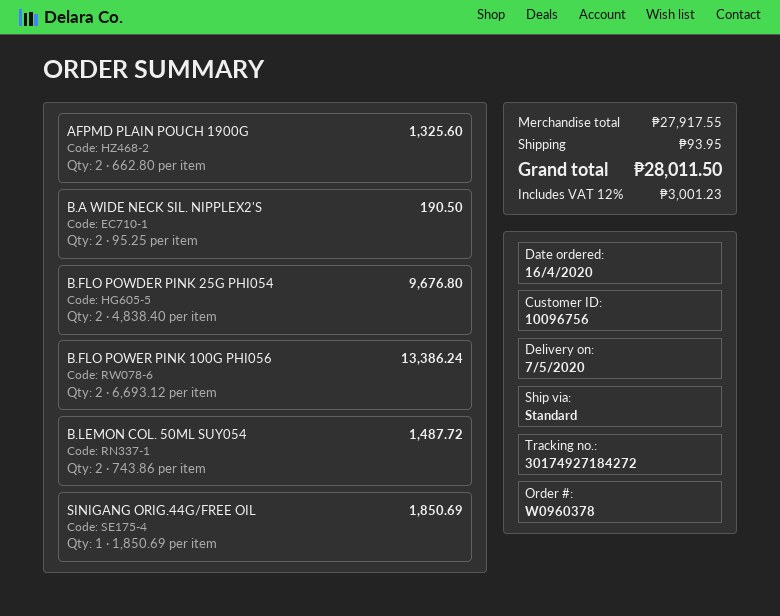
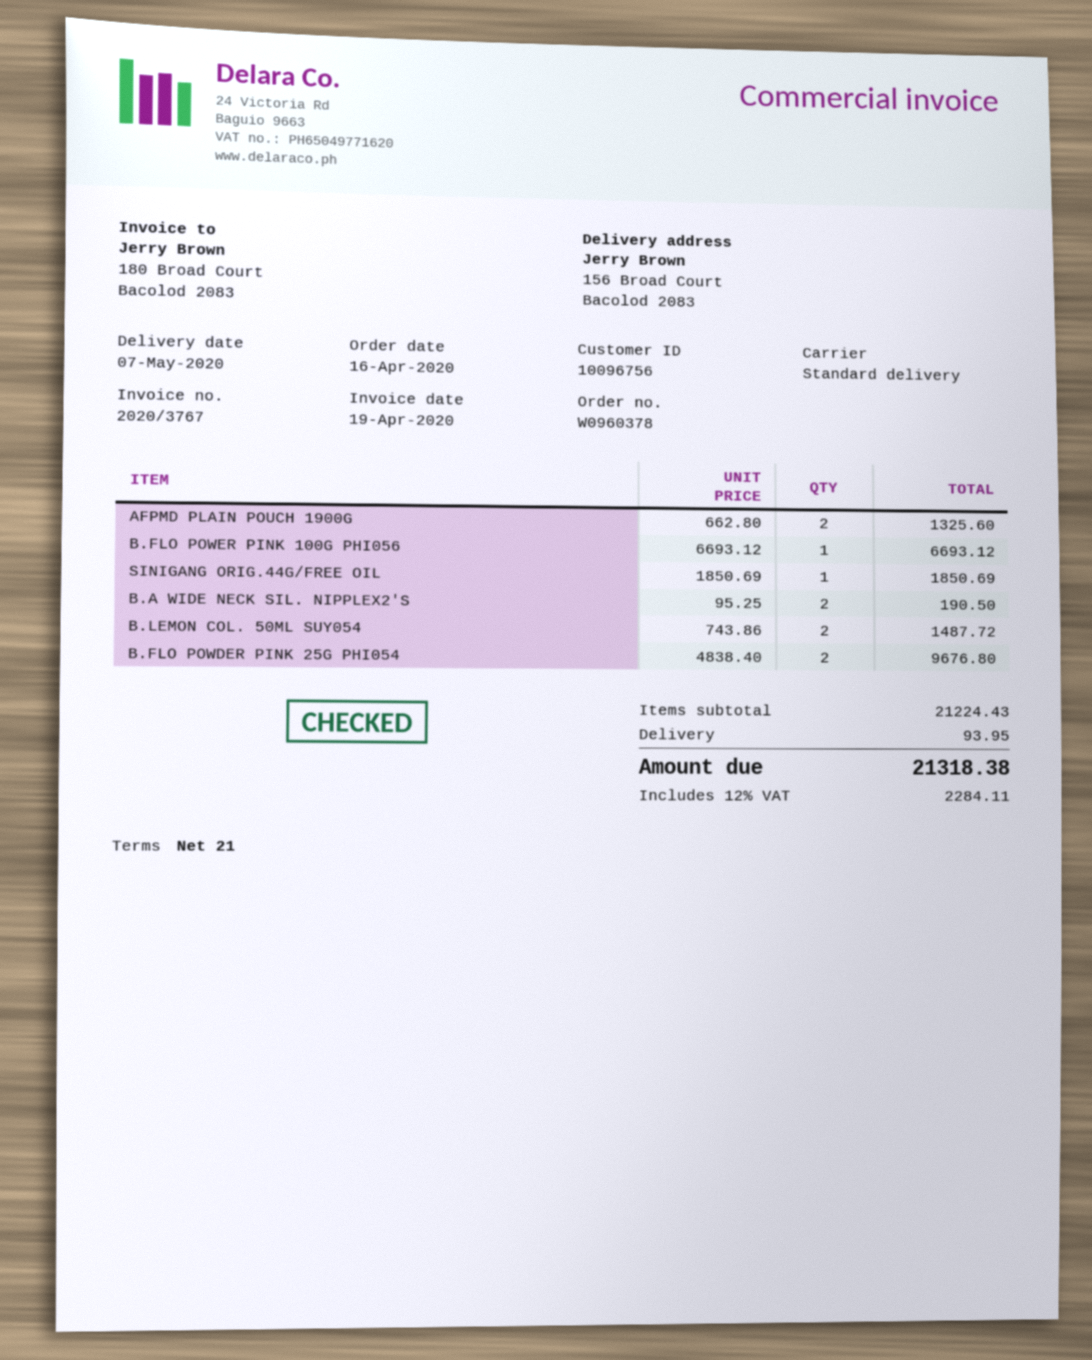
B.FLO POWER PINK 100G PHI056: 2 x 6693.12 = 13386.24 -> 1 x 6693.12 = 6693.12
subtotal: 27917.55 -> 21224.43
tax: 12% = 3001.23 -> 12% = 2284.11
total: 28011.50 -> 21318.38

